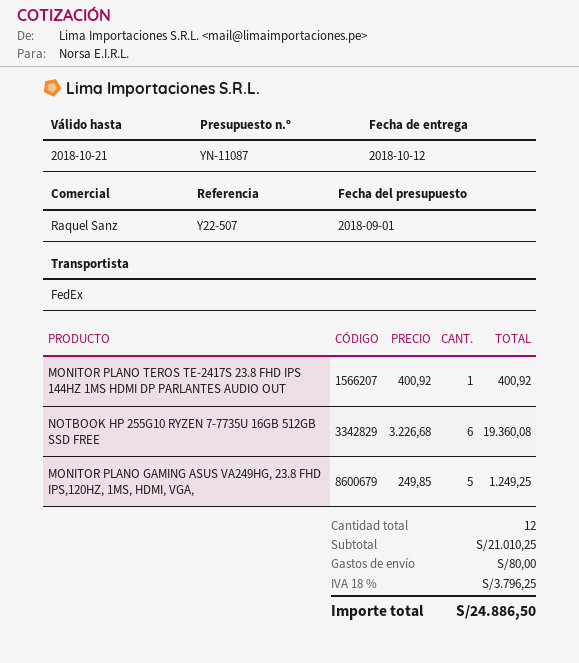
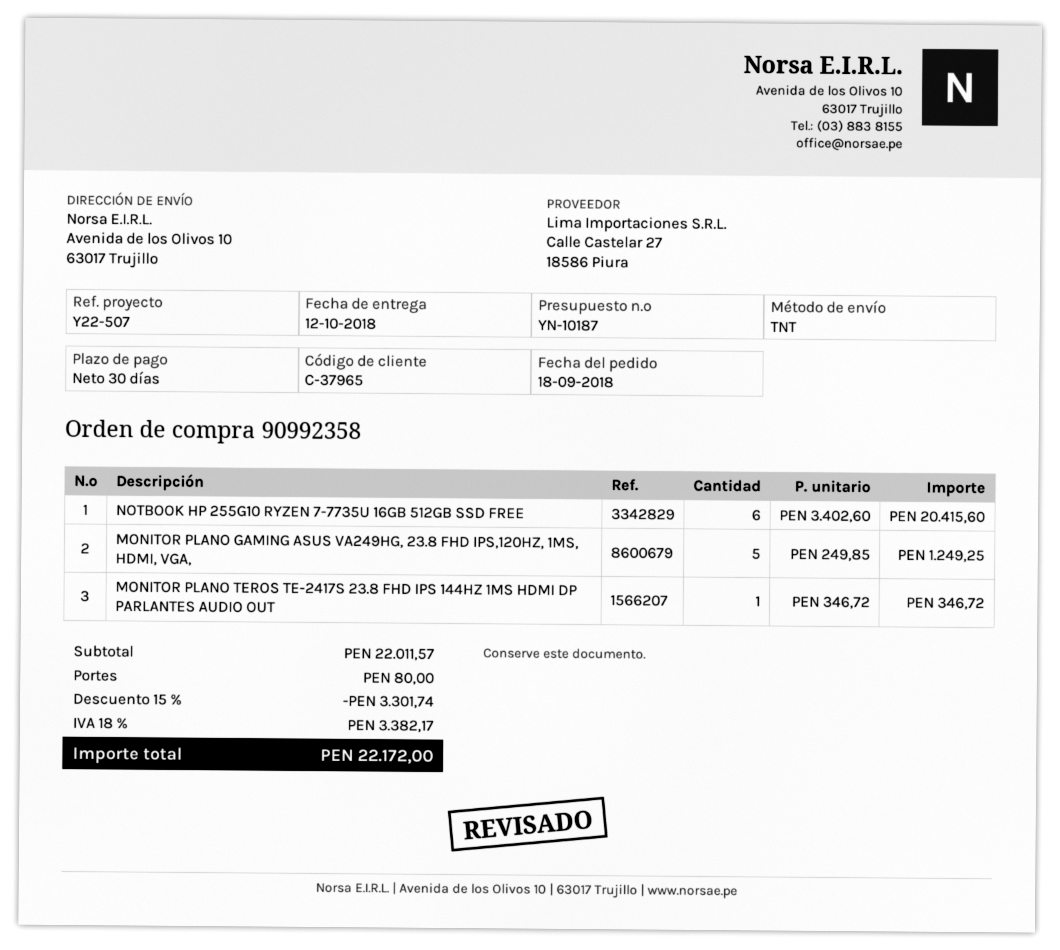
quote number: YN-11087 -> YN-10187
shipping method: FedEx -> TNT
MONITOR PLANO TEROS TE-2417S 23.8 FHD IPS 144HZ 1MS HDMI DP PARLANTES AUDIO OUT: 1 x 400.92 = 400.92 -> 1 x 346.72 = 346.72
NOTBOOK HP 255G10 RYZEN 7-7735U 16GB 512GB SSD FREE: 6 x 3226.68 = 19360.08 -> 6 x 3402.60 = 20415.60
subtotal: 21010.25 -> 22011.57
discount: none -> 15% = 3301.74
tax: 18% = 3796.25 -> 18% = 3382.17
total: 24886.50 -> 22172.00

